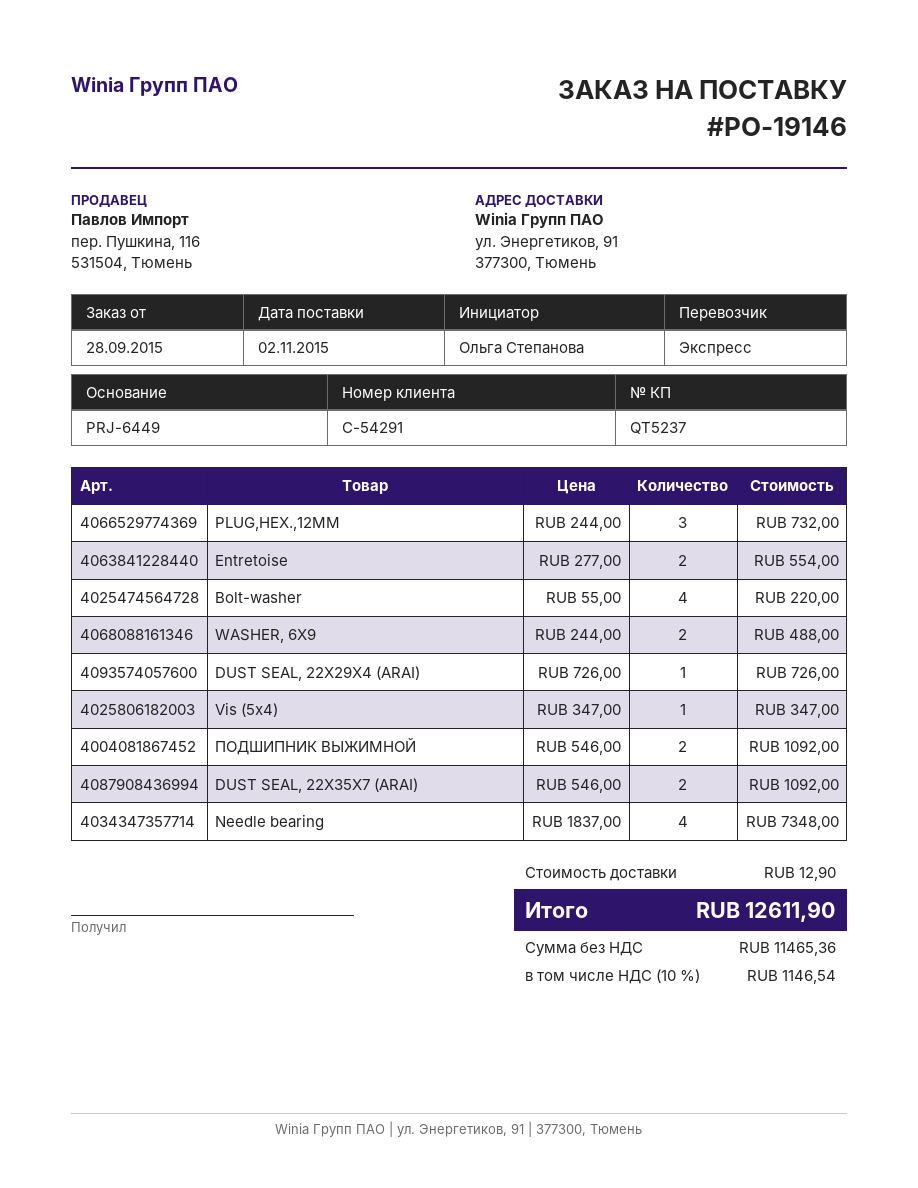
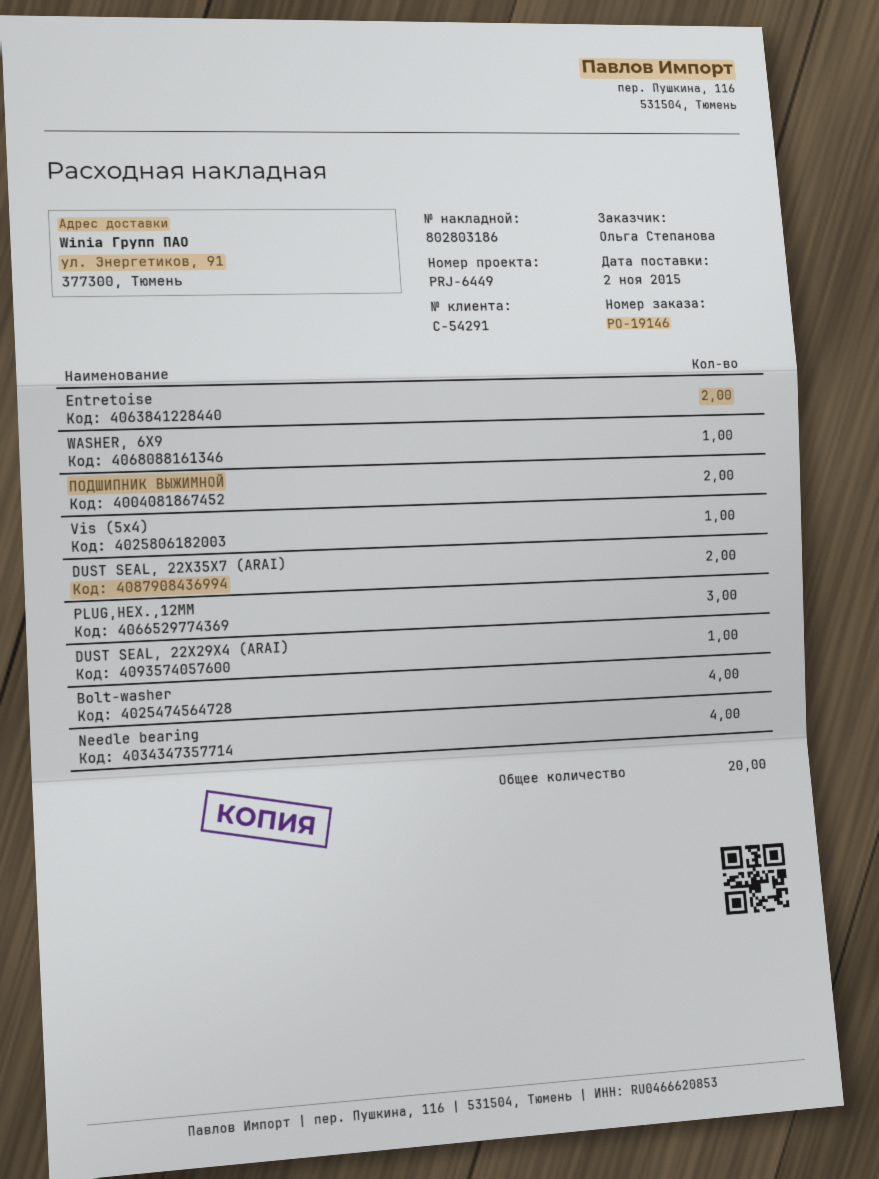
WASHER, 6X9: 2 -> 1

